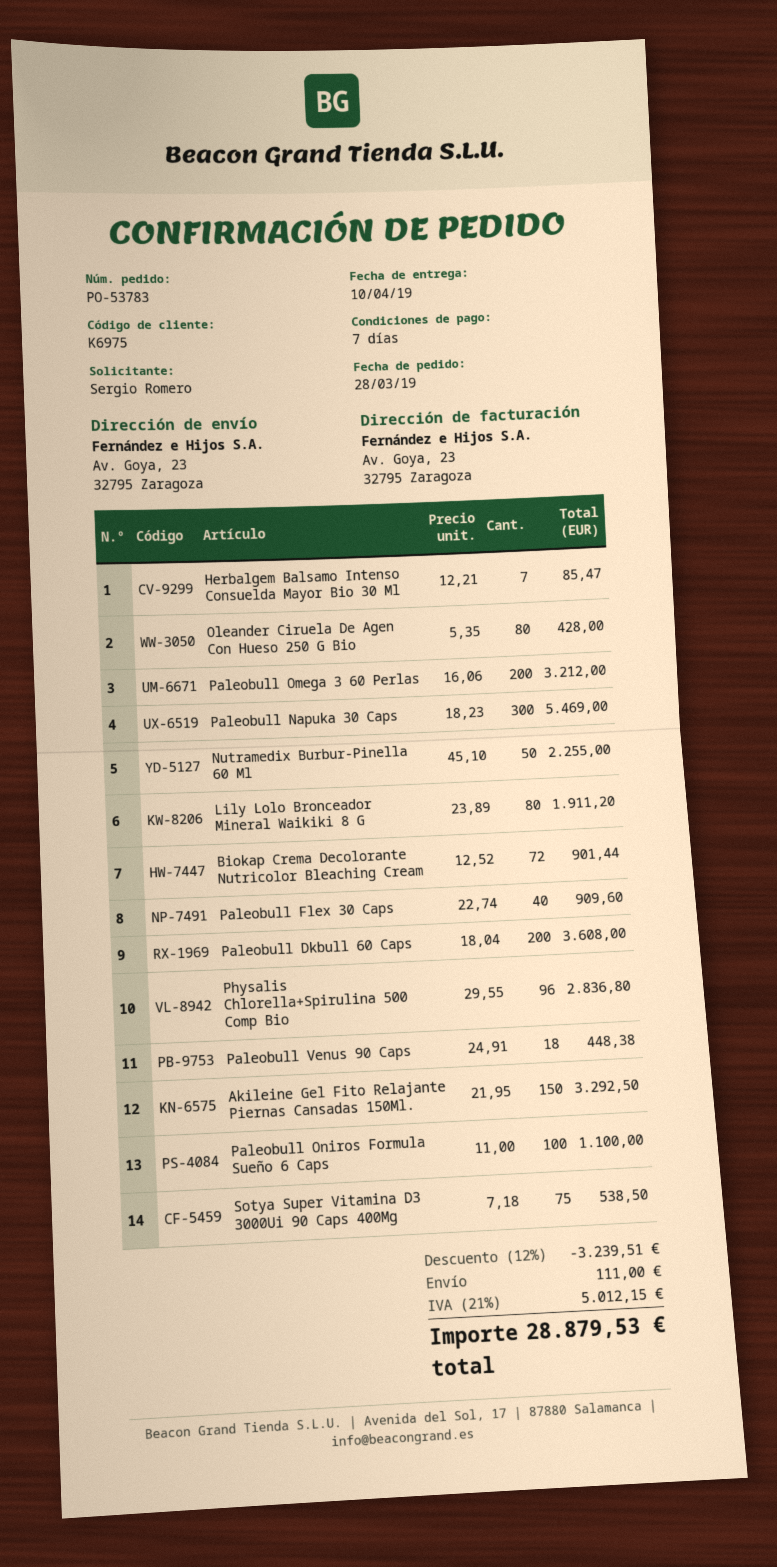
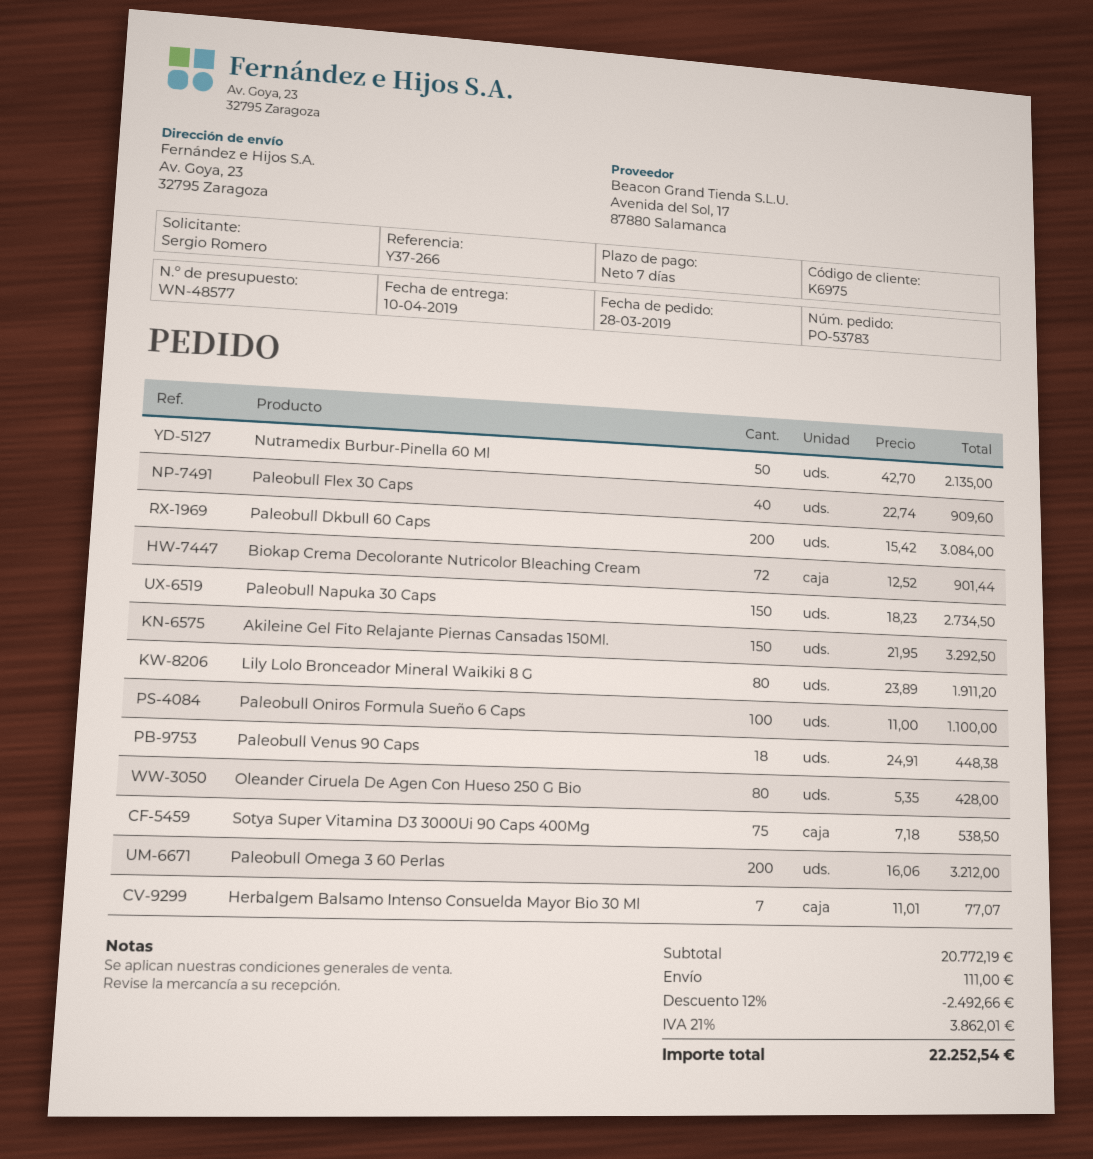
Herbalgem Balsamo Intenso Consuelda Mayor Bio 30 Ml: 7 x 12.21 = 85.47 -> 7 x 11.01 = 77.07
Paleobull Napuka 30 Caps: 300 x 18.23 = 5469.00 -> 150 x 18.23 = 2734.50
Nutramedix Burbur-Pinella 60 Ml: 50 x 45.10 = 2255.00 -> 50 x 42.70 = 2135.00
Paleobull Dkbull 60 Caps: 200 x 18.04 = 3608.00 -> 200 x 15.42 = 3084.00
Physalis Chlorella+Spirulina 500 Comp Bio: 96 x 29.55 = 2836.80 -> none
discount: 12% = 3239.51 -> 12% = 2492.66
tax: 21% = 5012.15 -> 21% = 3862.01
total: 28879.53 -> 22252.54

